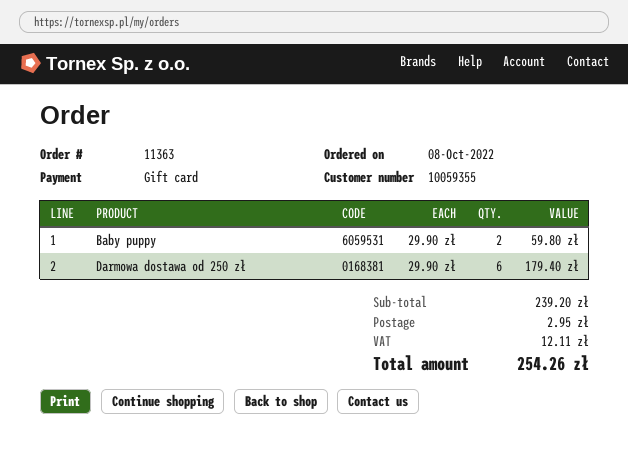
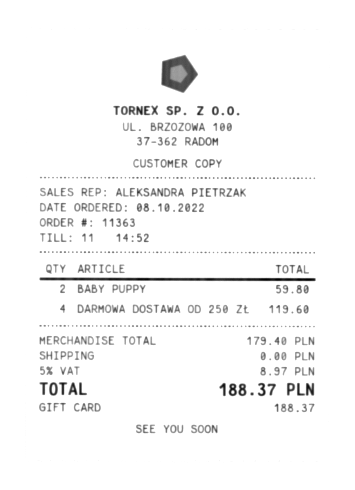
Darmowa dostawa od 250 zł: 6 for 179.40 -> 4 for 119.60
subtotal: 239.20 -> 179.40
shipping: 2.95 -> 0.00
tax: 12.11 -> 8.97
total: 254.26 -> 188.37

